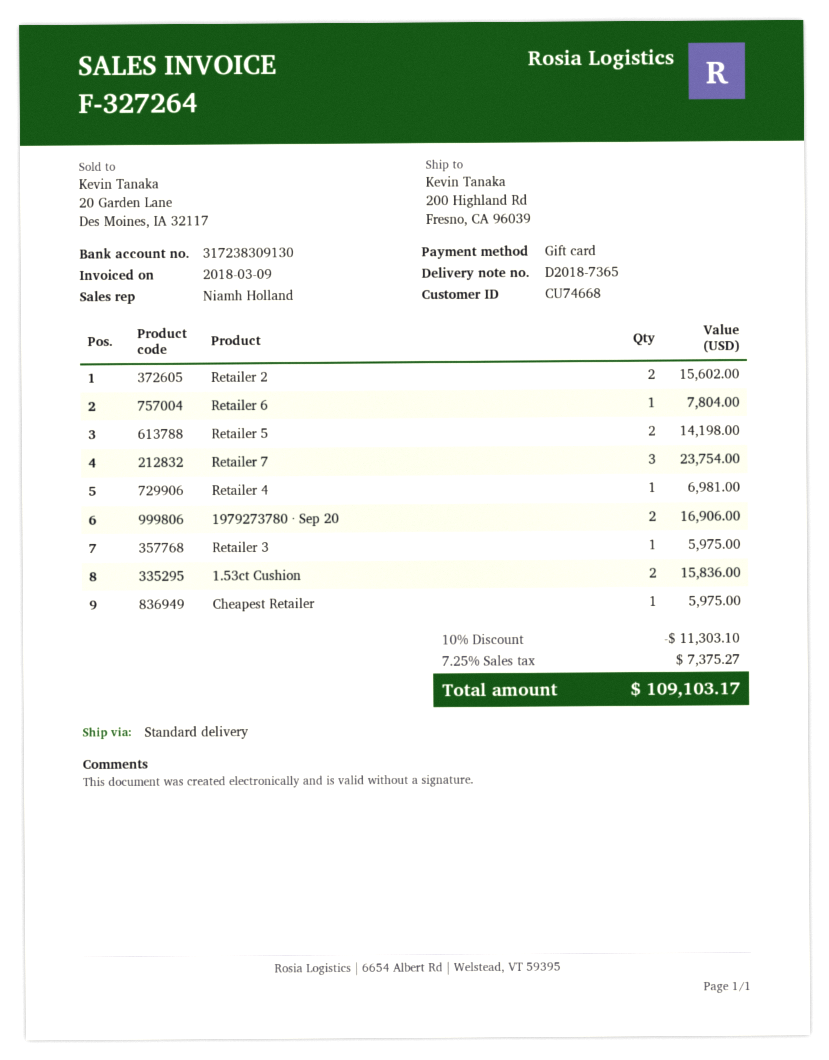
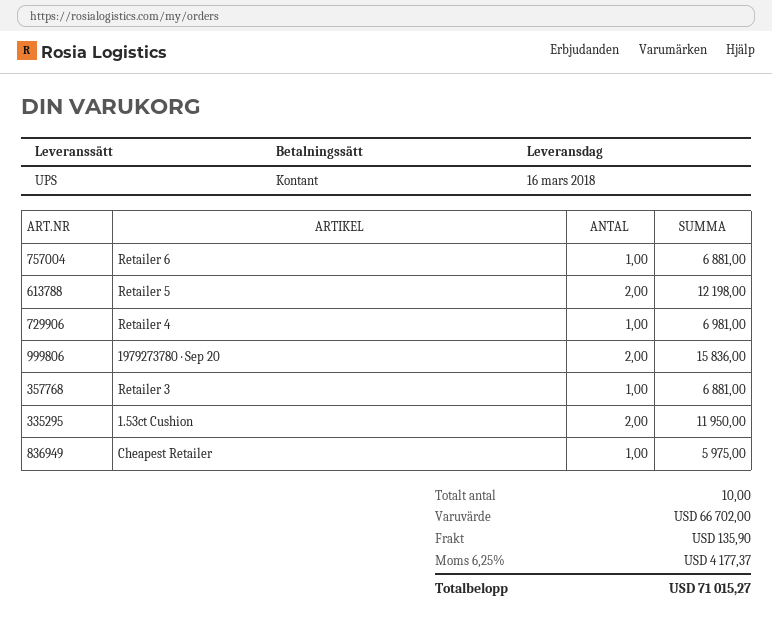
payment method: gift card -> cash
shipping method: standard -> UPS
Retailer 2: 2 for 15602.00 -> none
Retailer 6: 1 for 7804.00 -> 1 for 6881.00
Retailer 5: 2 for 14198.00 -> 2 for 12198.00
Retailer 7: 3 for 23754.00 -> none
1979273780 · Sep 20: 2 for 16906.00 -> 2 for 15836.00
Retailer 3: 1 for 5975.00 -> 1 for 6881.00
1.53ct Cushion: 2 for 15836.00 -> 2 for 11950.00
discount: 10% = 11303.10 -> none
shipping: none -> 135.90
tax: 7.25% = 7375.27 -> 6.25% = 4177.37
total: 109103.17 -> 71015.27

